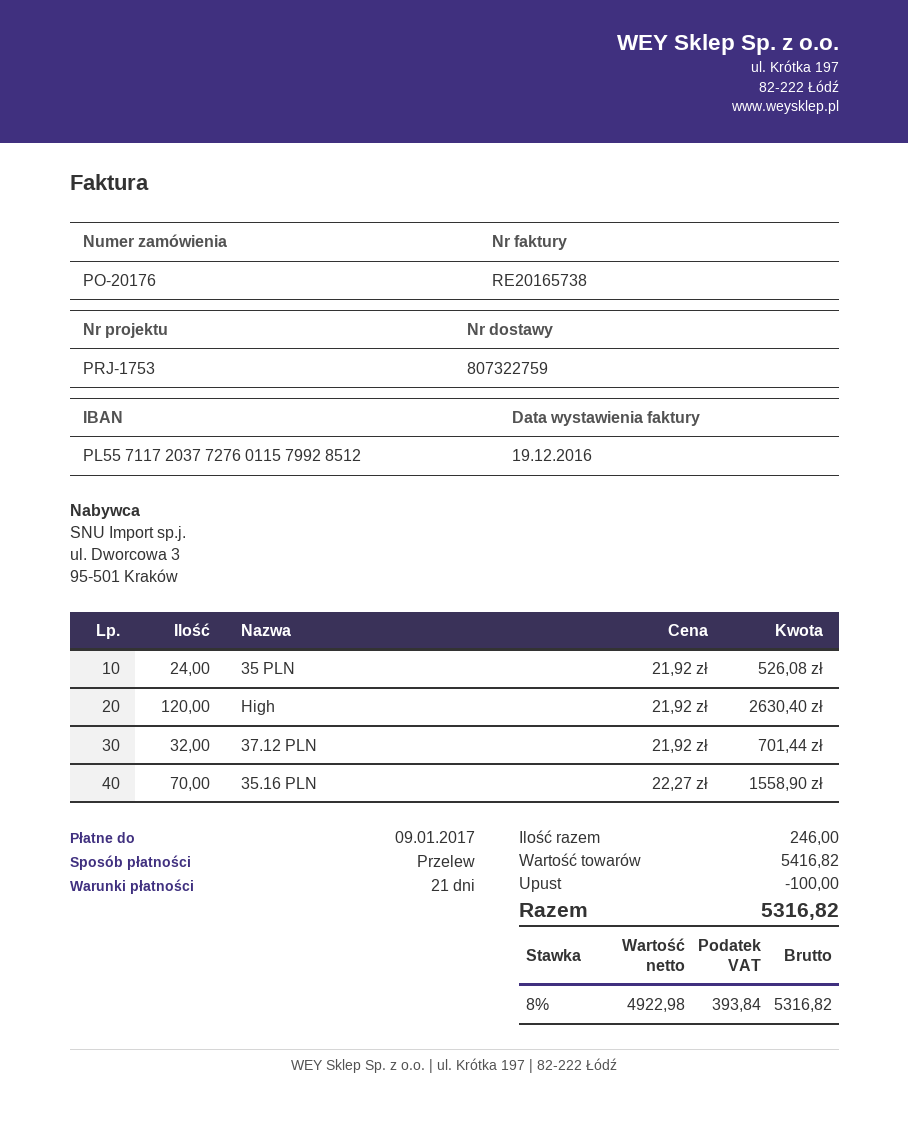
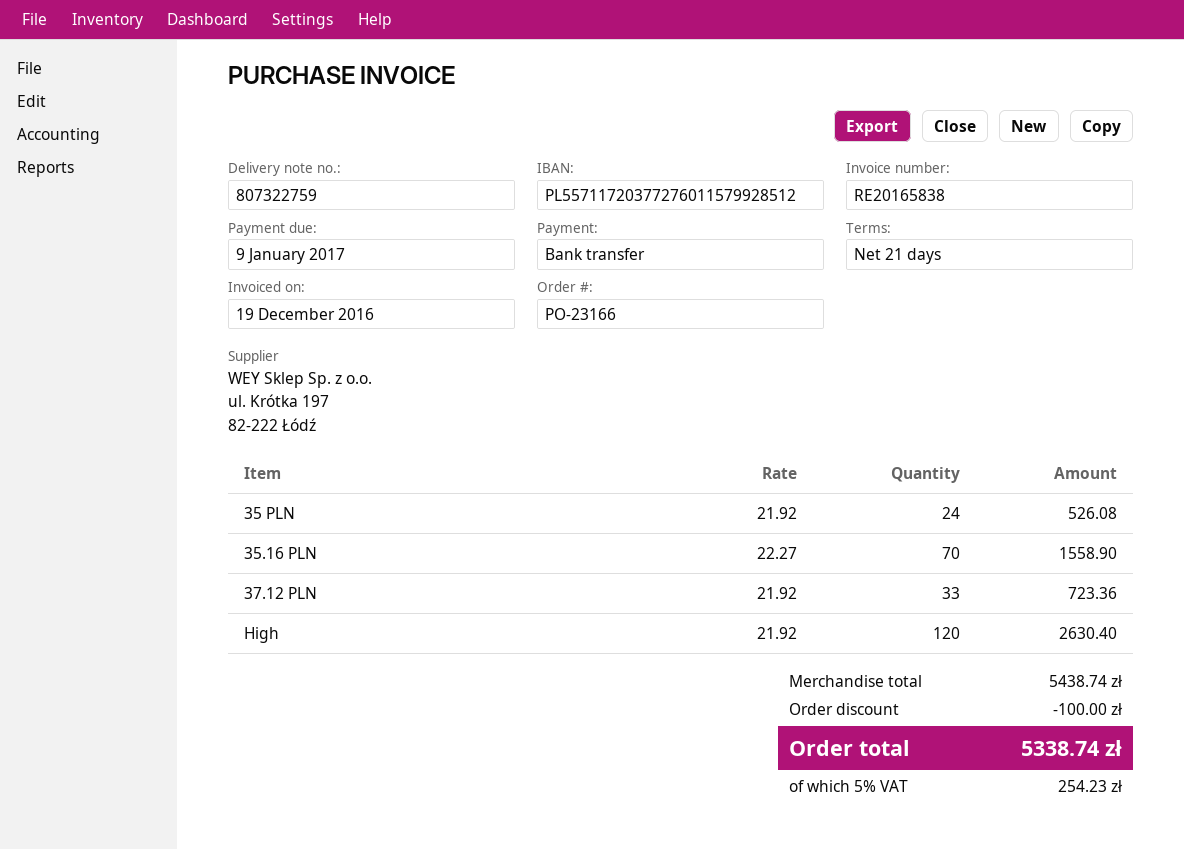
order number: PO-20176 -> PO-23166
invoice number: RE20165738 -> RE20165838
37.12 PLN: 32 x 21.92 = 701.44 -> 33 x 21.92 = 723.36
subtotal: 5416.82 -> 5438.74
tax: 8% = 393.84 -> 5% = 254.23
total: 5316.82 -> 5338.74

